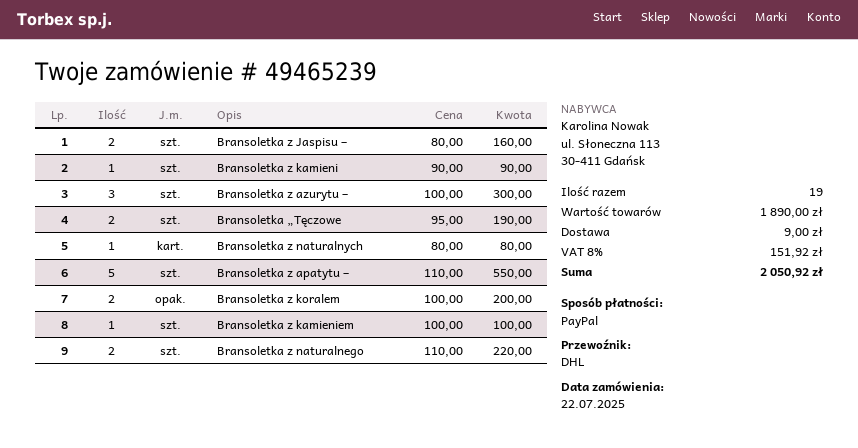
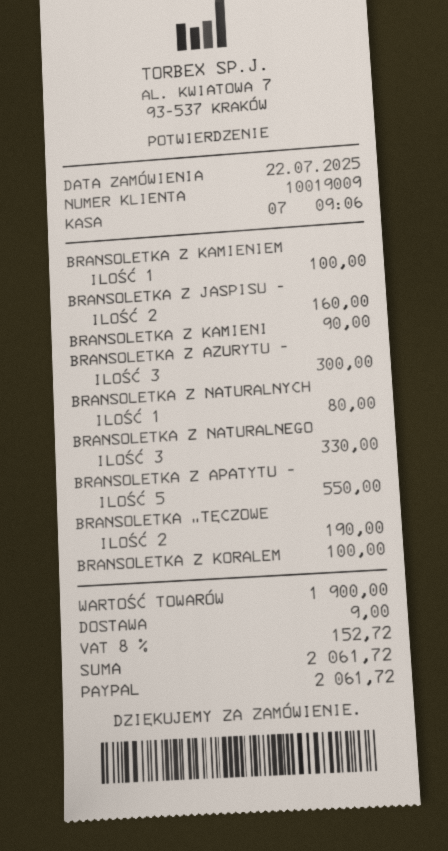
Bransoletka z koralem: 2 for 200.00 -> 1 for 100.00
Bransoletka z naturalnego: 2 for 220.00 -> 3 for 330.00
subtotal: 1890.00 -> 1900.00
tax: 8% = 151.92 -> 8% = 152.72
total: 2050.92 -> 2061.72

